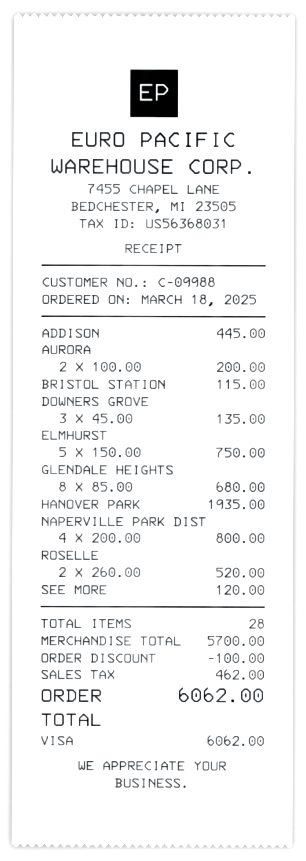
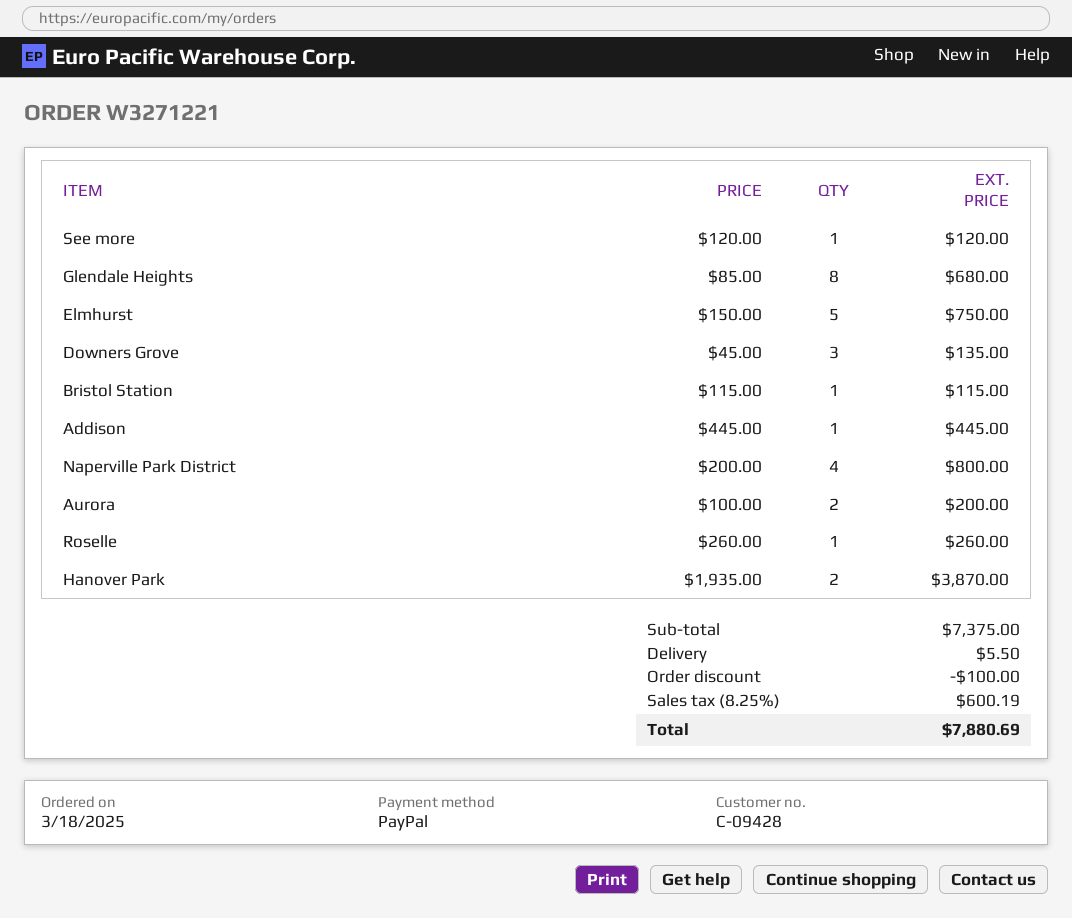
customer number: C-09988 -> C-09428
payment method: Visa -> PayPal
HANOVER PARK: 1 x 1935.00 = 1935.00 -> 2 x 1935.00 = 3870.00
ROSELLE: 2 x 260.00 = 520.00 -> 1 x 260.00 = 260.00
subtotal: 5700.00 -> 7375.00
shipping: none -> 5.50
tax: 462.00 -> 600.19
total: 6062.00 -> 7880.69

